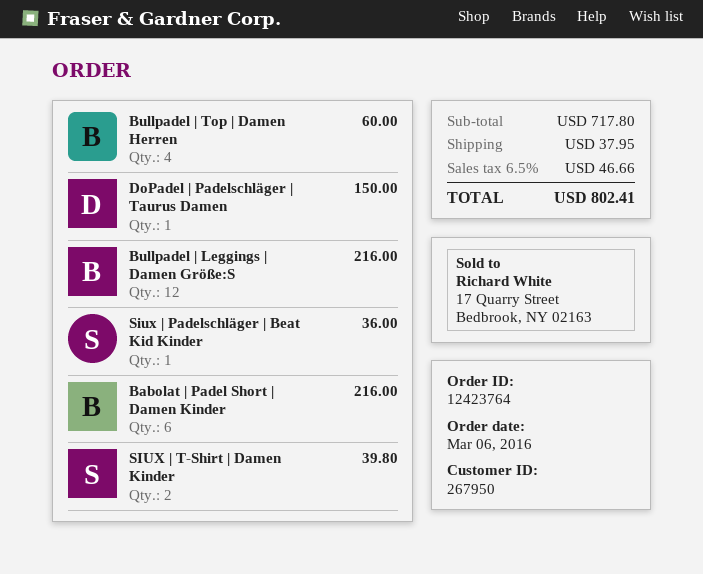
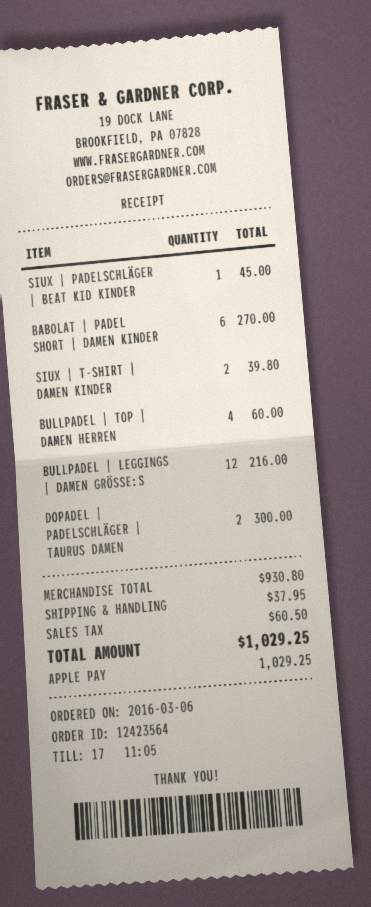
order number: 12423764 -> 12423564
DoPadel | Padelschläger | Taurus Damen: 1 for 150.00 -> 2 for 300.00
Siux | Padelschläger | Beat Kid Kinder: 1 for 36.00 -> 1 for 45.00
Babolat | Padel Short | Damen Kinder: 6 for 216.00 -> 6 for 270.00
subtotal: 717.80 -> 930.80
tax: 46.66 -> 60.50
total: 802.41 -> 1029.25

